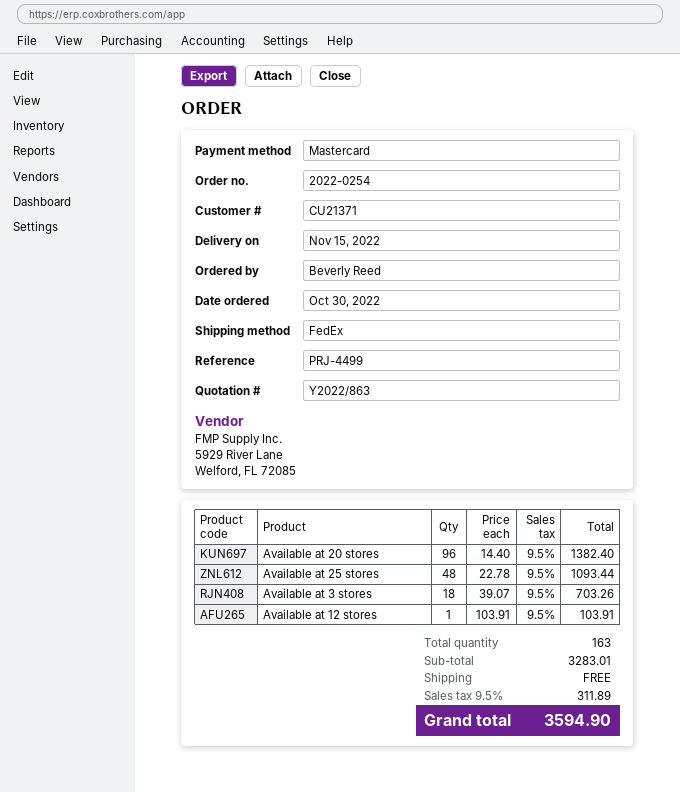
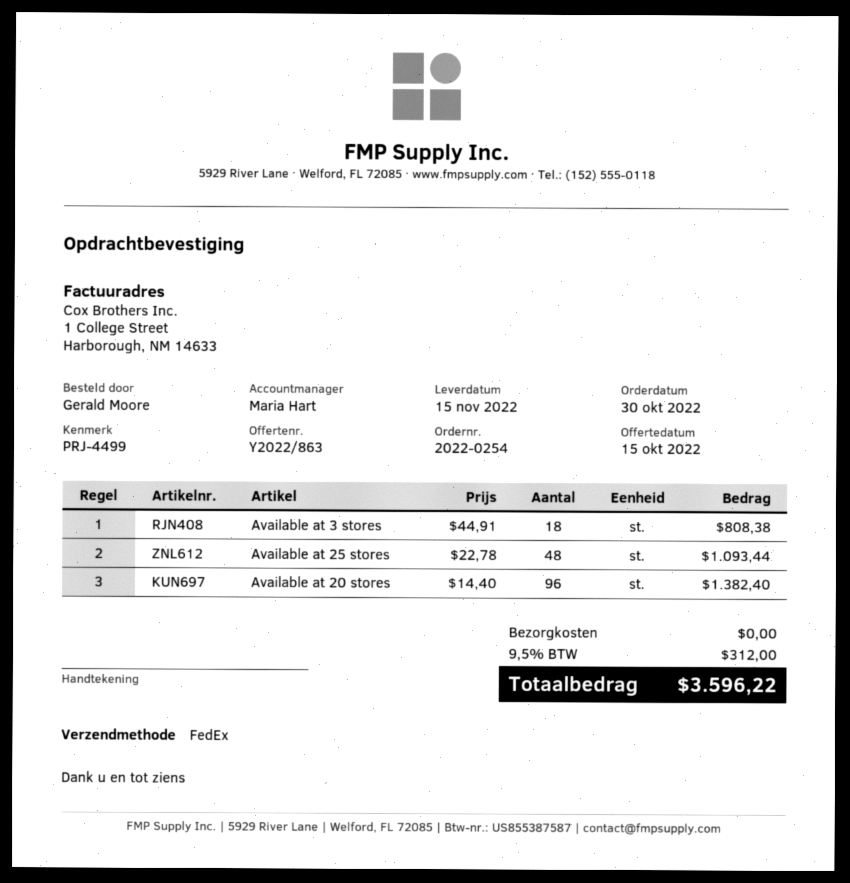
ordered by: Beverly Reed -> Gerald Moore
Available at 3 stores: 18 x 39.07 = 703.26 -> 18 x 44.91 = 808.38
Available at 12 stores: 1 x 103.91 = 103.91 -> none
tax: 9.5% = 311.89 -> 9.5% = 312.00
total: 3594.90 -> 3596.22

